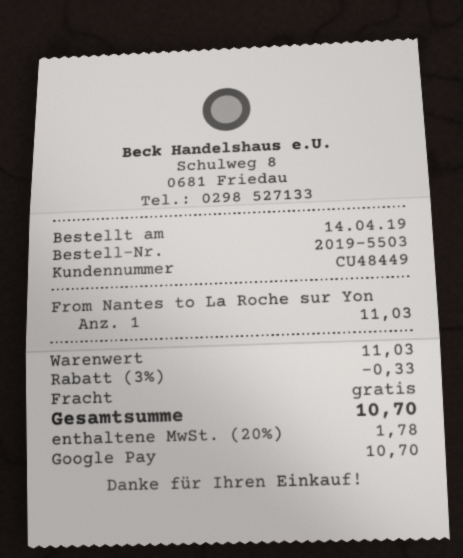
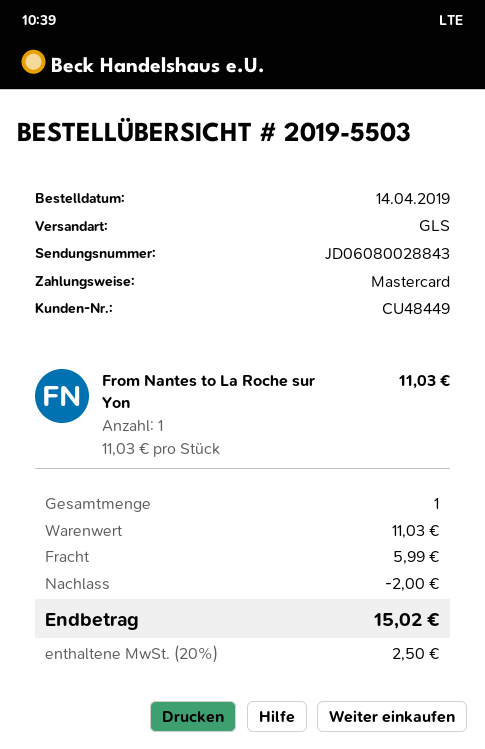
payment method: Google Pay -> Mastercard
discount: 0.33 -> 2.00
shipping: 0.00 -> 5.99
tax: 20% = 1.78 -> 20% = 2.50
total: 10.70 -> 15.02

